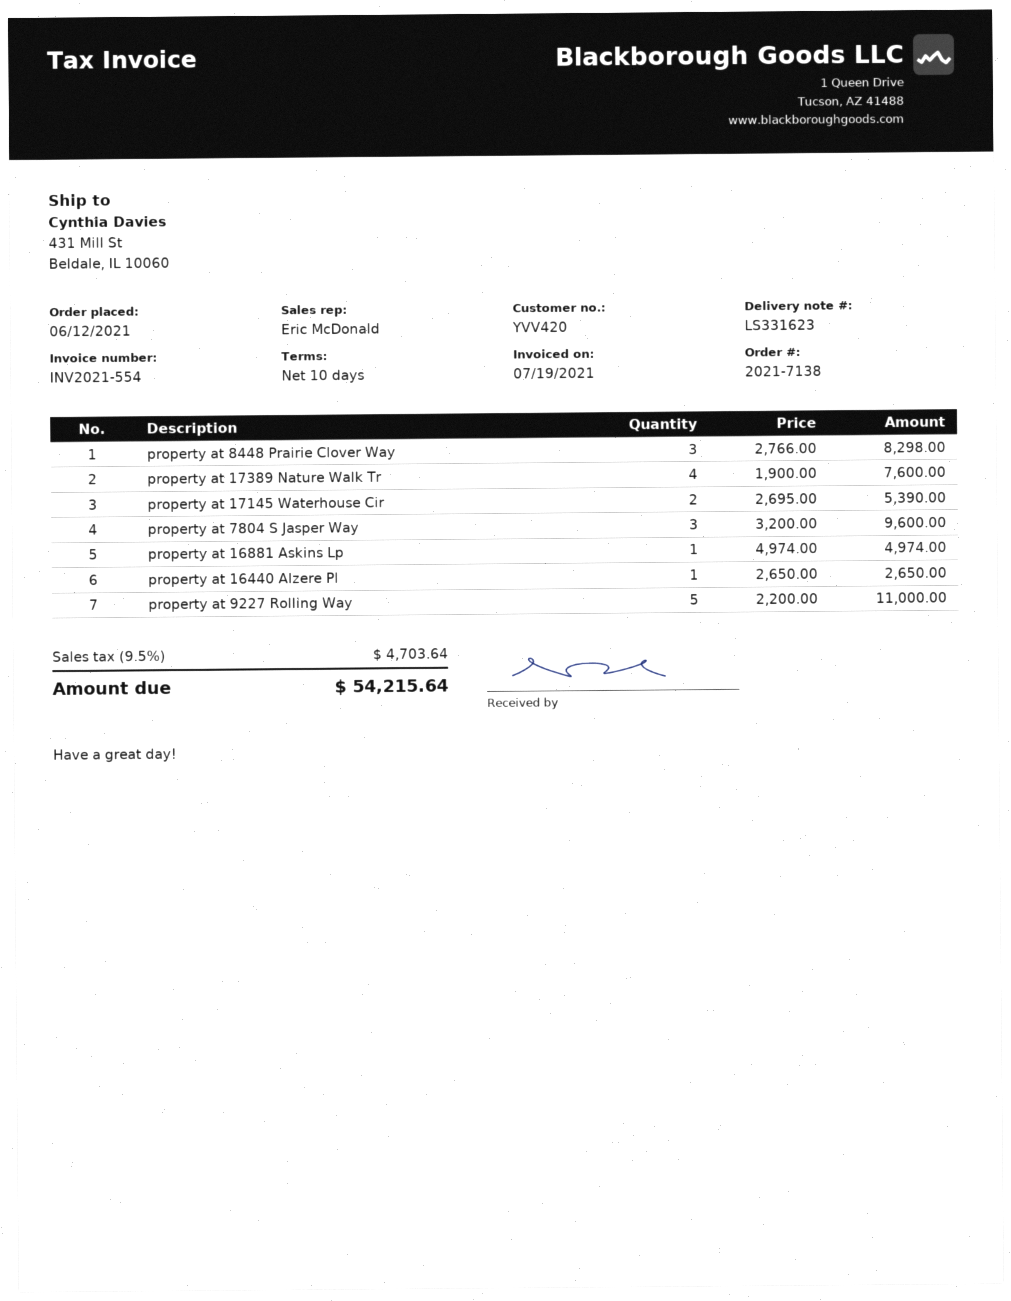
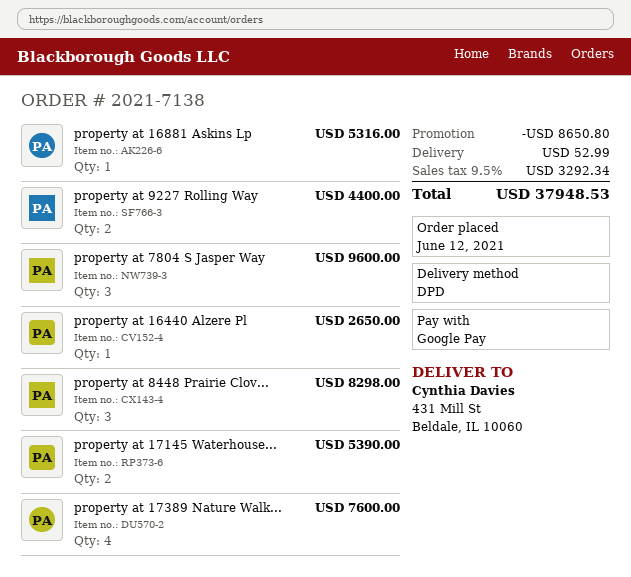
property at 16881 Askins Lp: 1 for 4974.00 -> 1 for 5316.00
property at 9227 Rolling Way: 5 for 11000.00 -> 2 for 4400.00
discount: none -> 8650.80
shipping: none -> 52.99
tax: 9.5% = 4703.64 -> 9.5% = 3292.34
total: 54215.64 -> 37948.53

